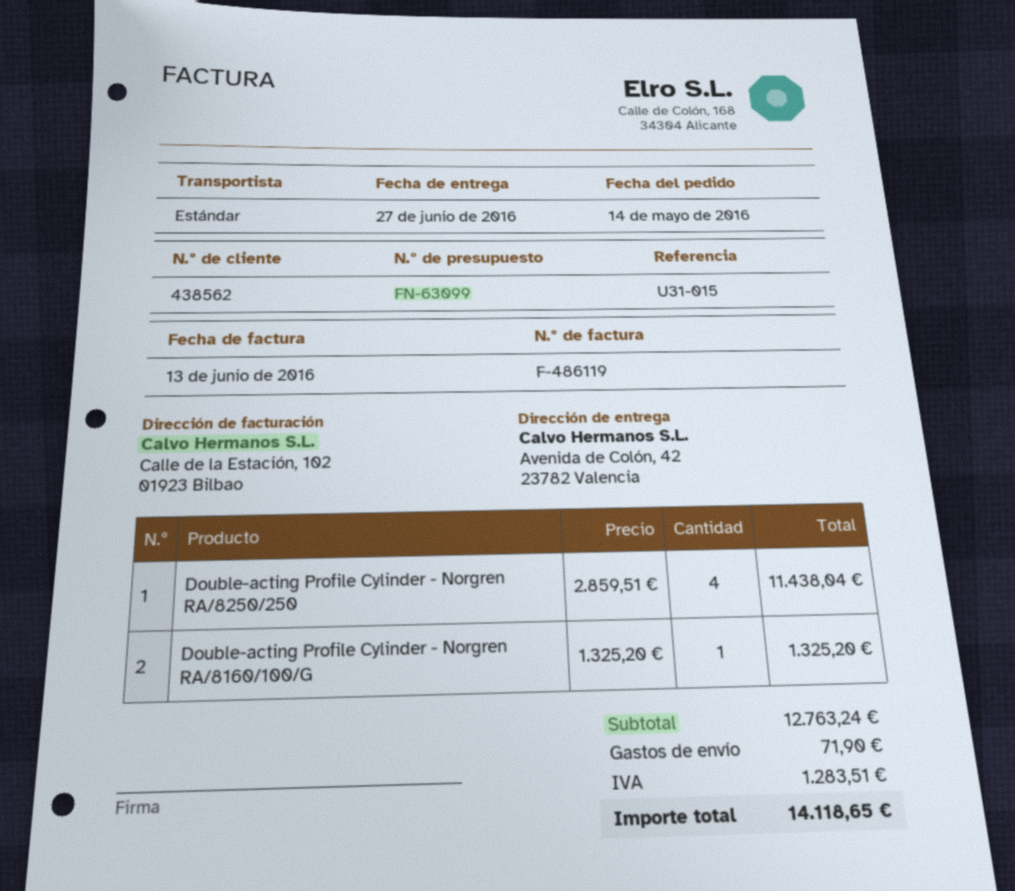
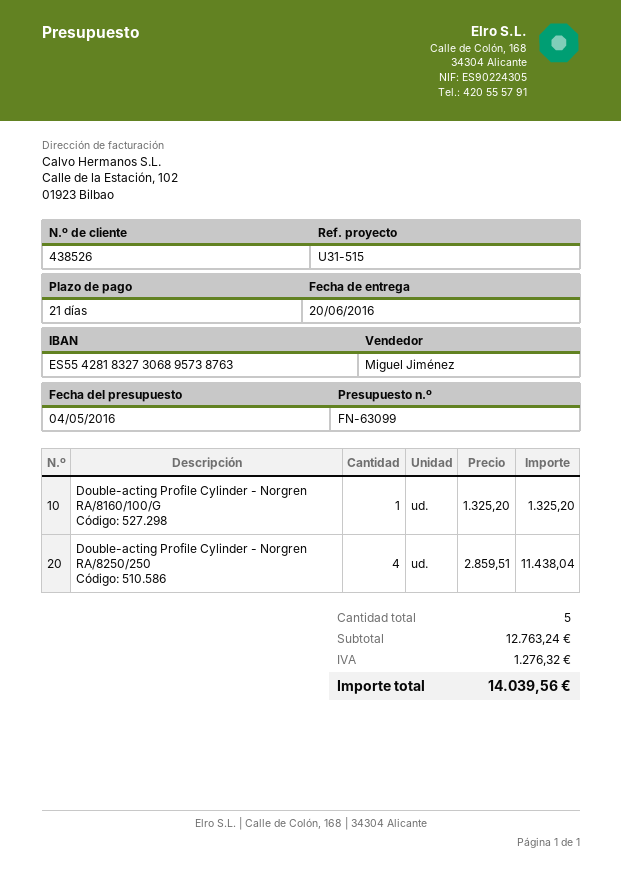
delivery date: 2016-06-27 -> 2016-06-20
customer number: 438562 -> 438526
reference: U31-015 -> U31-515
shipping: 71.90 -> none
tax: 1283.51 -> 1276.32
total: 14118.65 -> 14039.56

